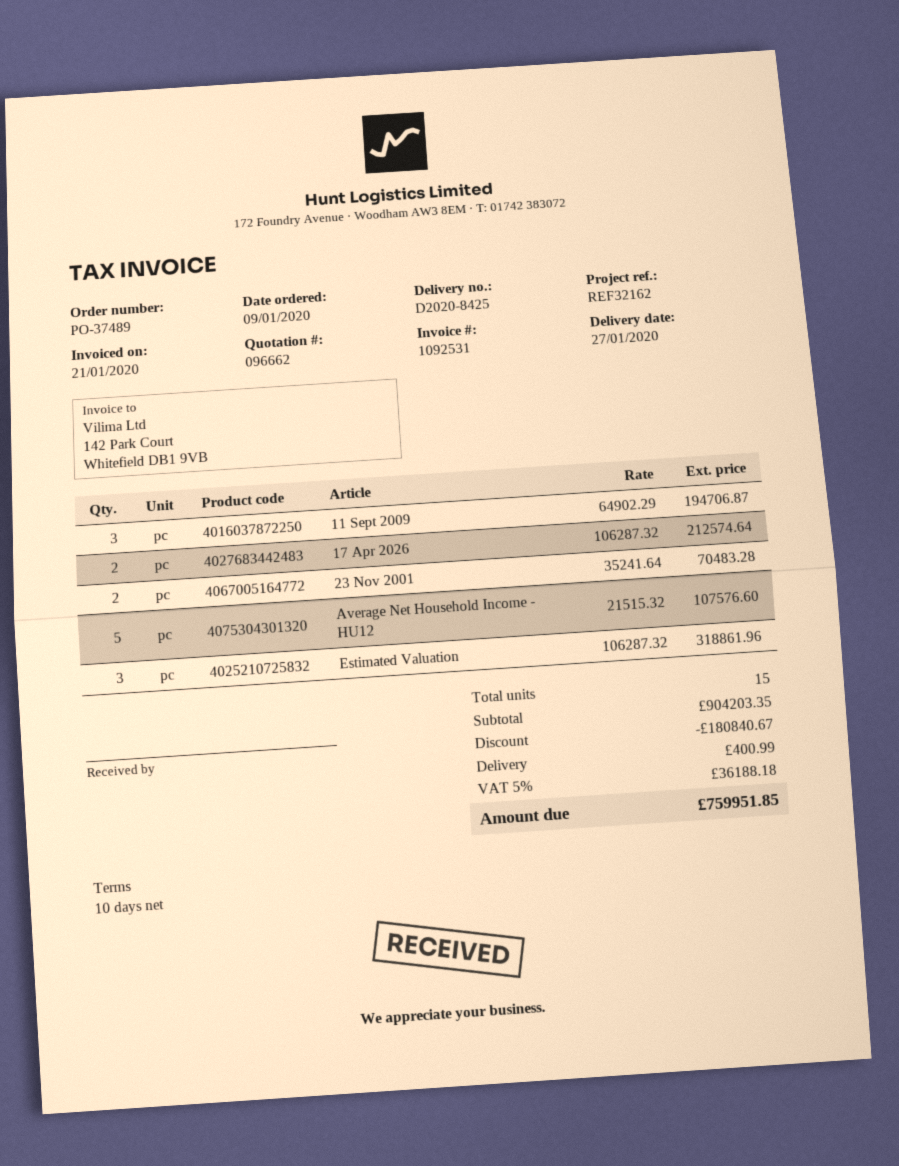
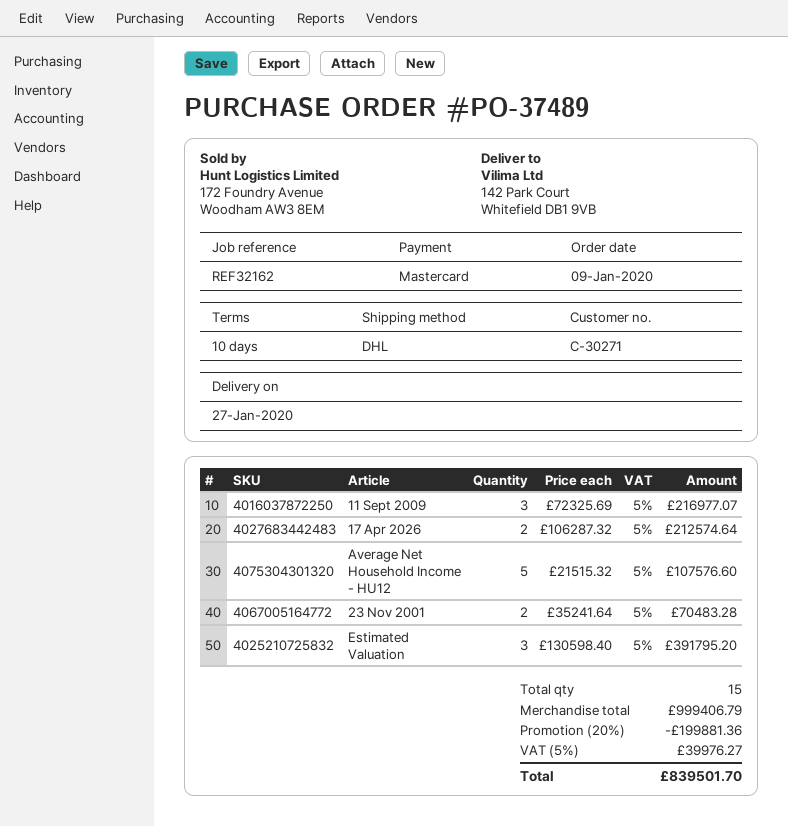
11 Sept 2009: 3 x 64902.29 = 194706.87 -> 3 x 72325.69 = 216977.07
Estimated Valuation: 3 x 106287.32 = 318861.96 -> 3 x 130598.40 = 391795.20
subtotal: 904203.35 -> 999406.79
discount: 180840.67 -> 199881.36
shipping: 400.99 -> none
tax: 5% = 36188.18 -> 5% = 39976.27
total: 759951.85 -> 839501.70

